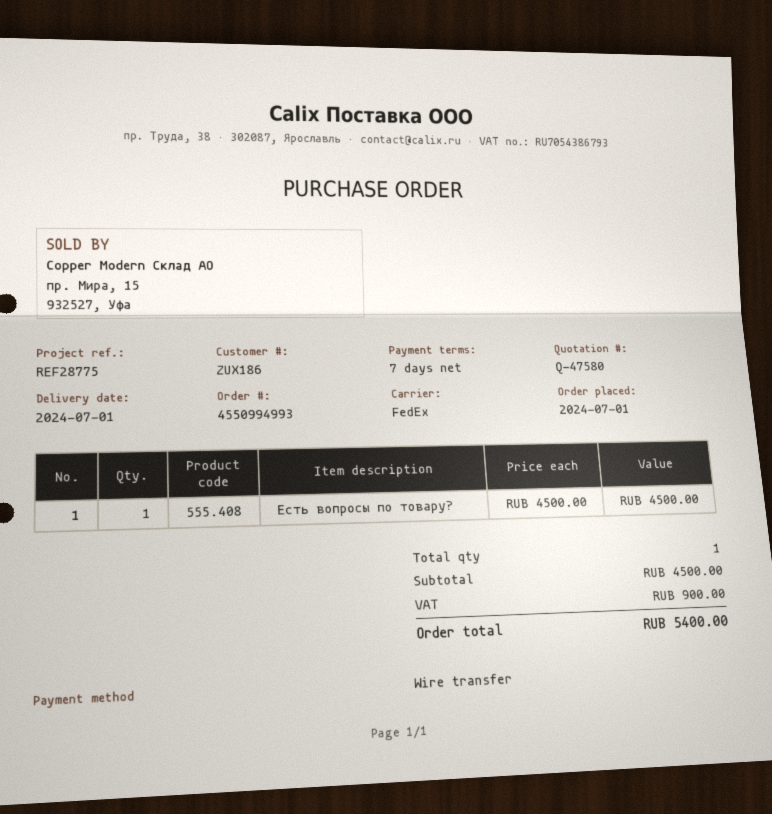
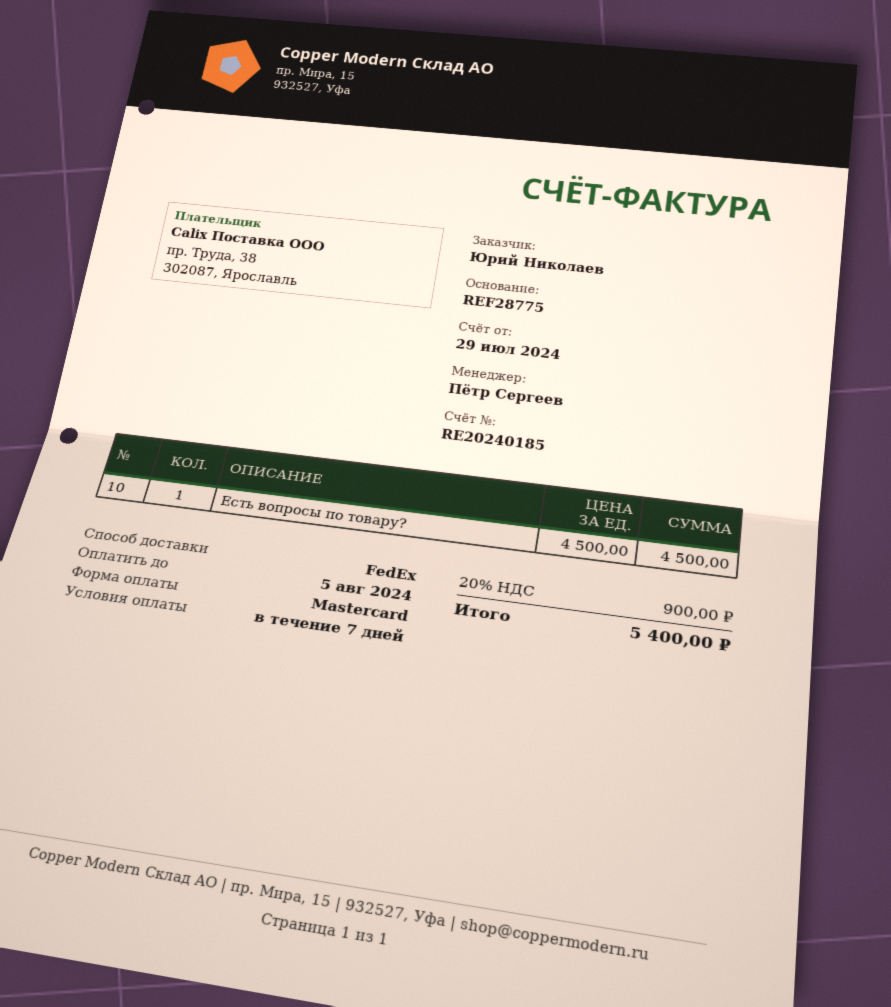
payment method: bank transfer -> Mastercard

